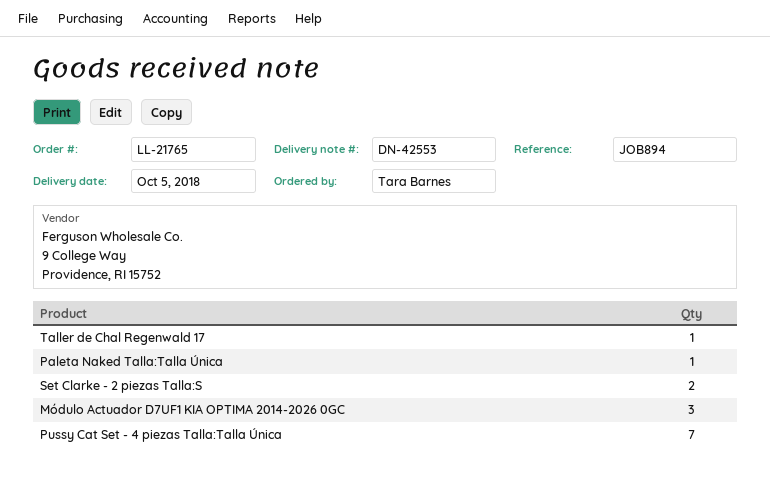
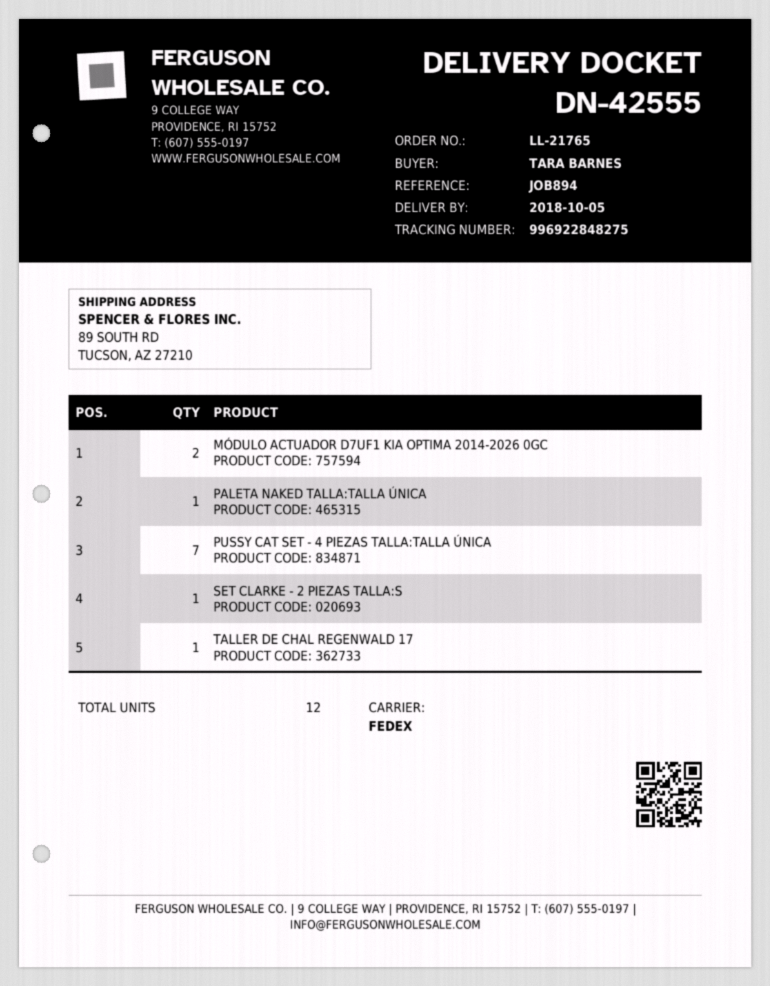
delivery note number: DN-42553 -> DN-42555
Set Clarke - 2 piezas Talla:S: 2 -> 1
Módulo Actuador D7UF1 KIA OPTIMA 2014-2026 0GC: 3 -> 2

